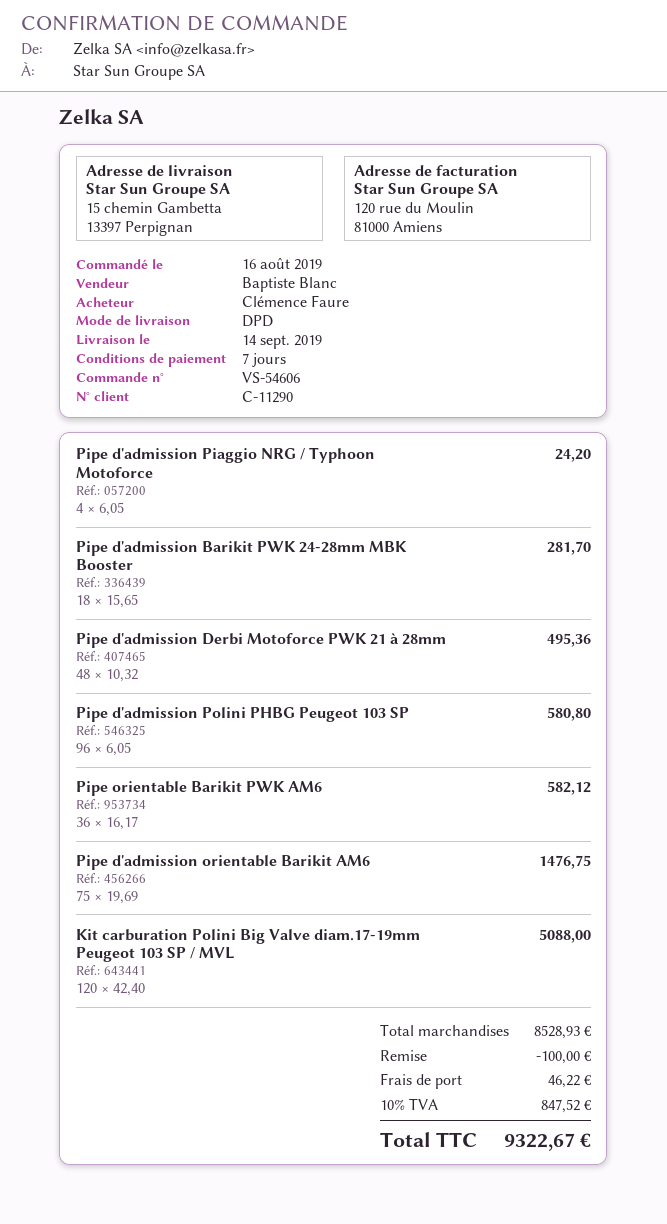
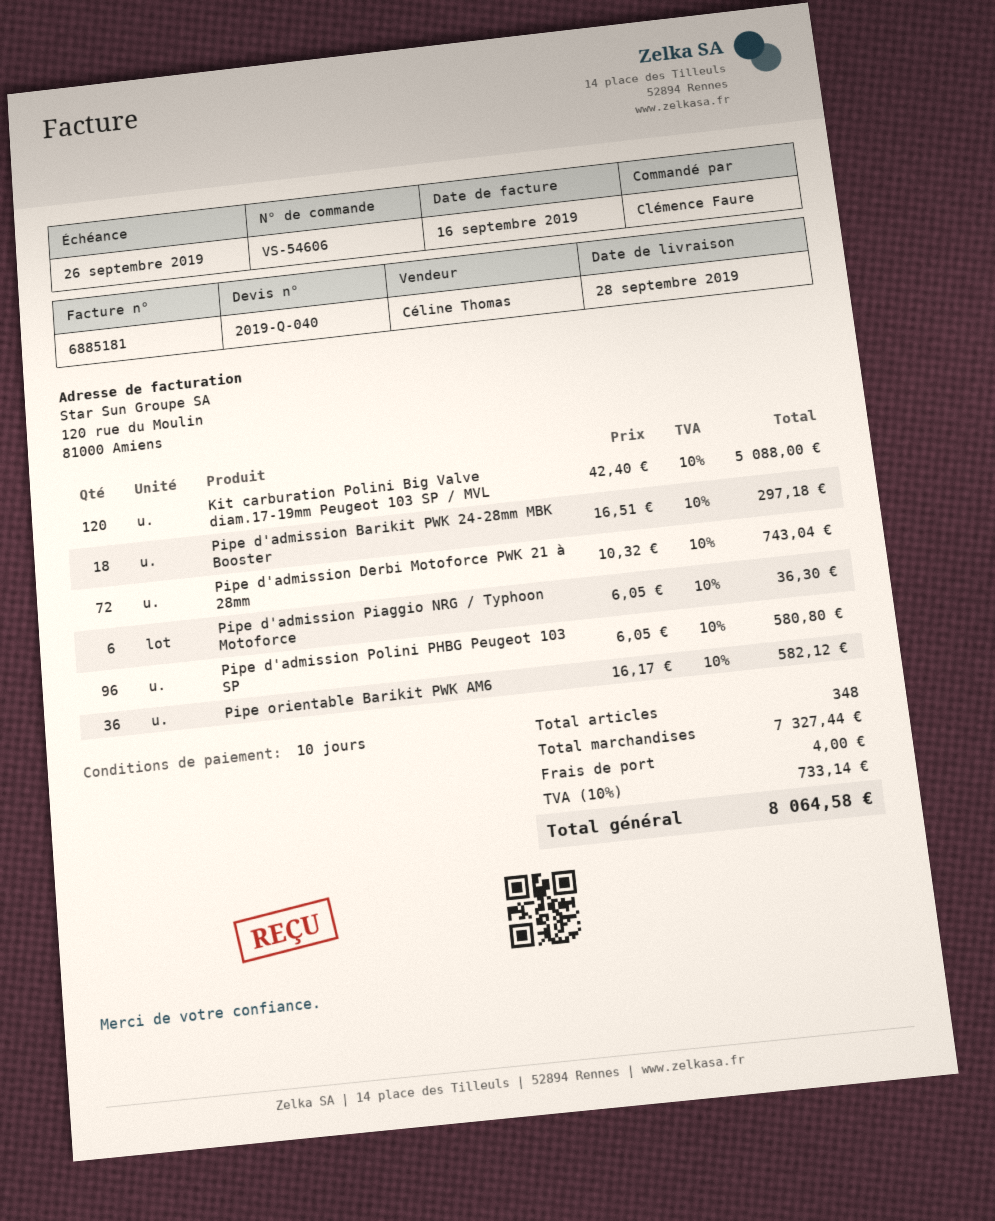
delivery date: 2019-09-14 -> 2019-09-28
payment terms: 7 days -> 10 days
sales rep: Baptiste Blanc -> Céline Thomas
Pipe d'admission Piaggio NRG / Typhoon Motoforce: 4 x 6.05 = 24.20 -> 6 x 6.05 = 36.30
Pipe d'admission Barikit PWK 24-28mm MBK Booster: 18 x 15.65 = 281.70 -> 18 x 16.51 = 297.18
Pipe d'admission Derbi Motoforce PWK 21 à 28mm: 48 x 10.32 = 495.36 -> 72 x 10.32 = 743.04
Pipe d'admission orientable Barikit AM6: 75 x 19.69 = 1476.75 -> none
subtotal: 8528.93 -> 7327.44
discount: 100.00 -> none
shipping: 46.22 -> 4.00
tax: 10% = 847.52 -> 10% = 733.14
total: 9322.67 -> 8064.58

